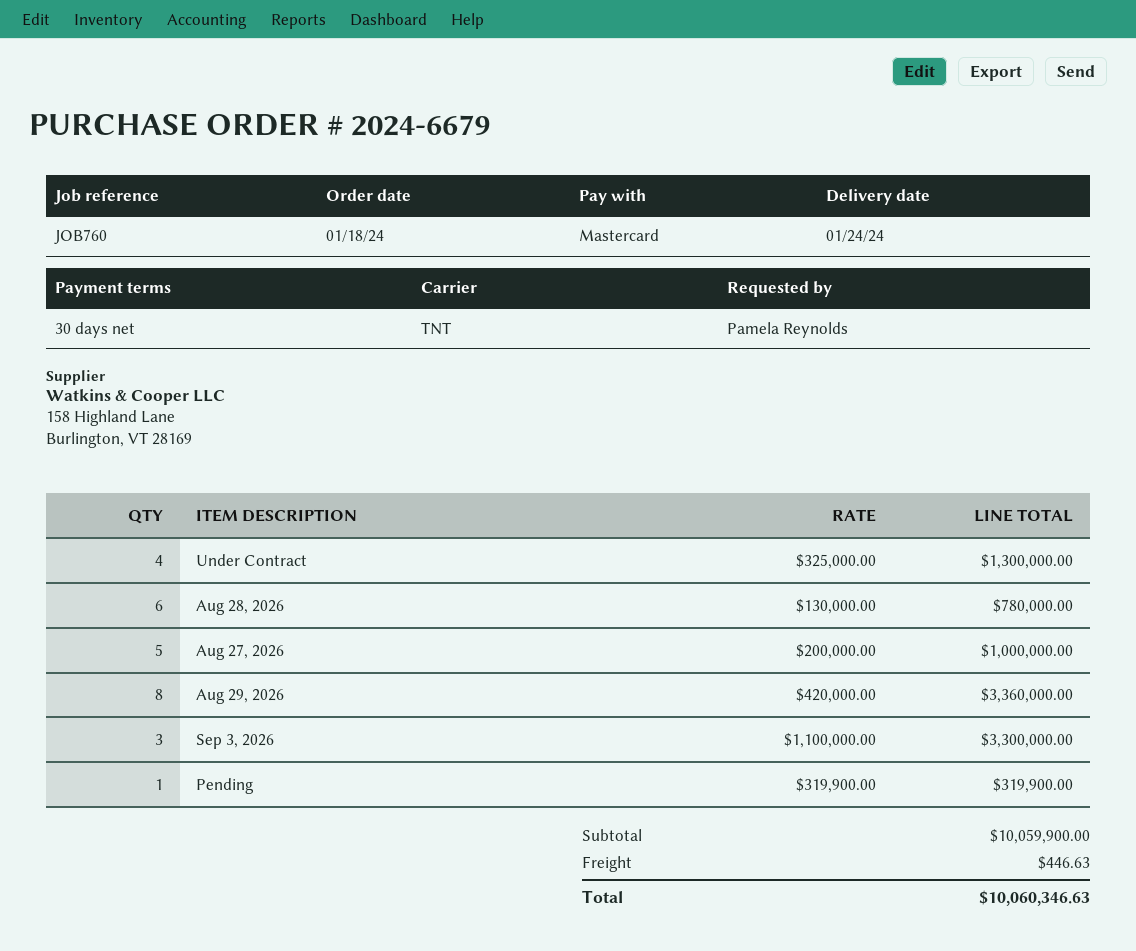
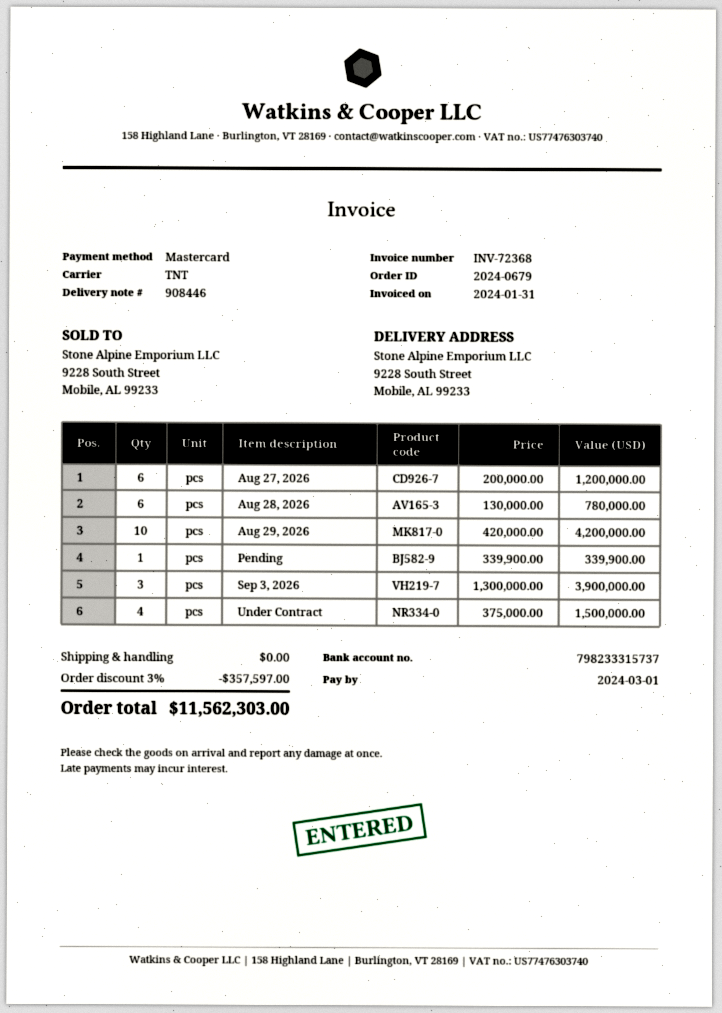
order number: 2024-6679 -> 2024-0679
Under Contract: 4 x 325000.00 = 1300000.00 -> 4 x 375000.00 = 1500000.00
Aug 27, 2026: 5 x 200000.00 = 1000000.00 -> 6 x 200000.00 = 1200000.00
Aug 29, 2026: 8 x 420000.00 = 3360000.00 -> 10 x 420000.00 = 4200000.00
Sep 3, 2026: 3 x 1100000.00 = 3300000.00 -> 3 x 1300000.00 = 3900000.00
Pending: 1 x 319900.00 = 319900.00 -> 1 x 339900.00 = 339900.00
discount: none -> 3% = 357597.00
shipping: 446.63 -> 0.00
total: 10060346.63 -> 11562303.00

